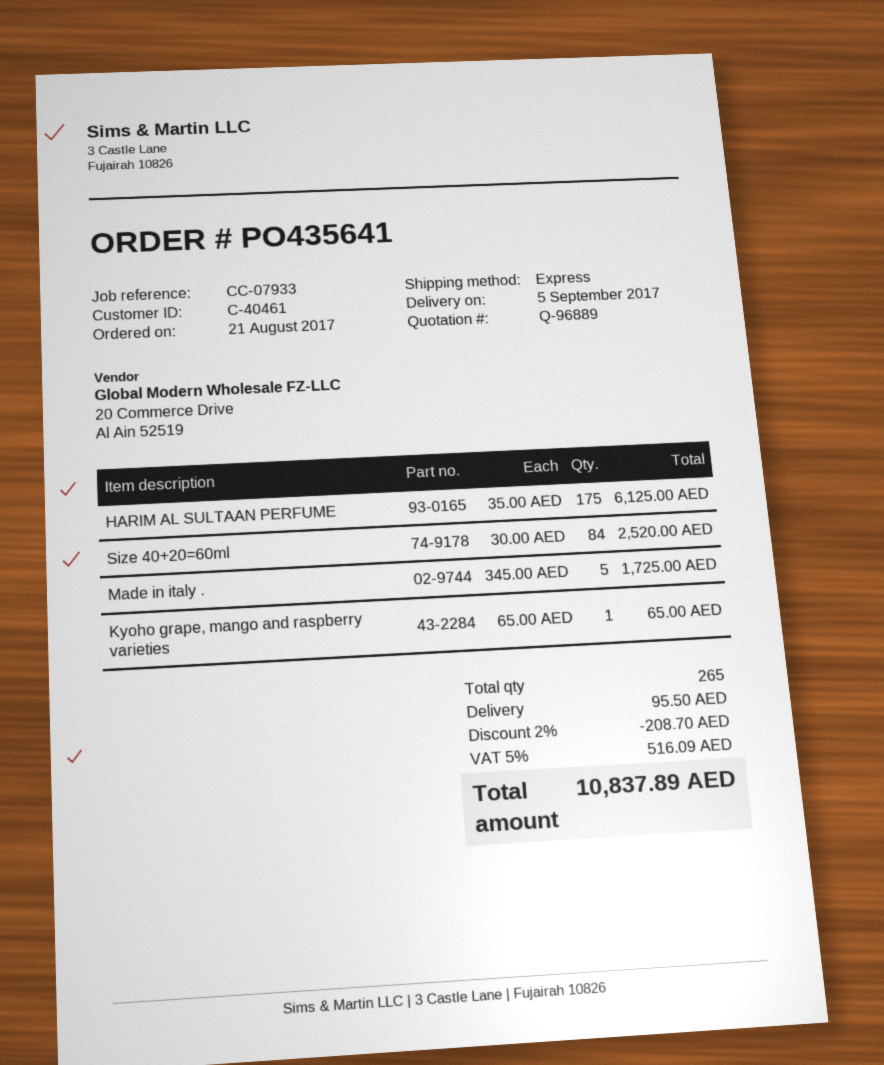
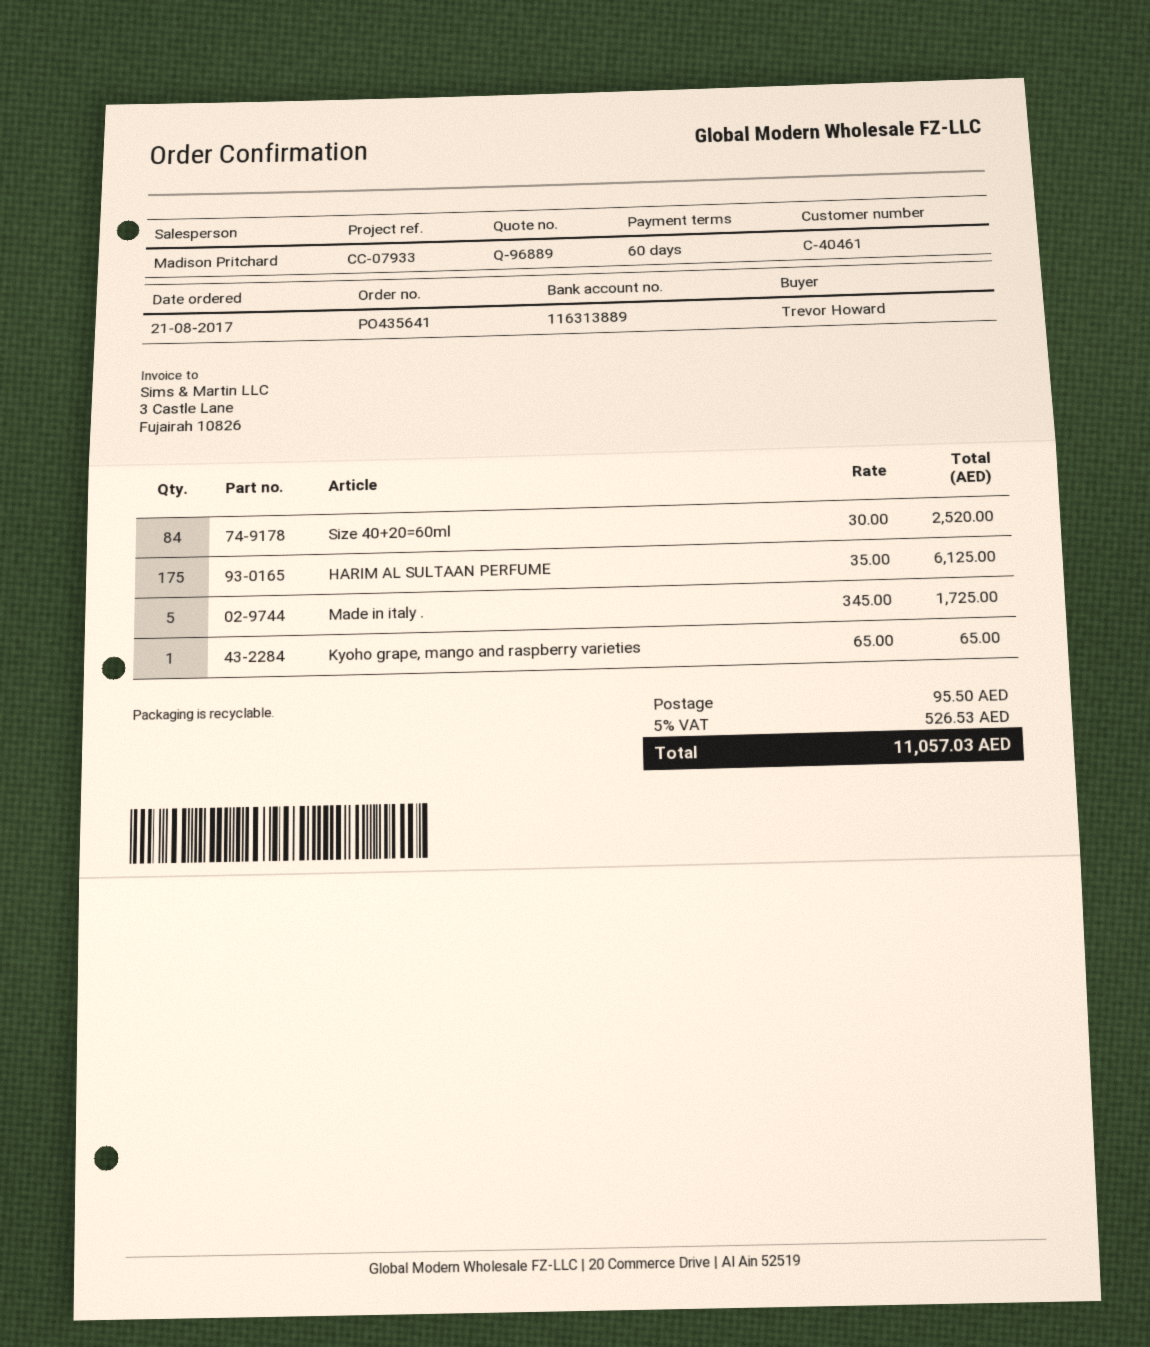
discount: 2% = 208.70 -> none
tax: 5% = 516.09 -> 5% = 526.53
total: 10837.89 -> 11057.03

